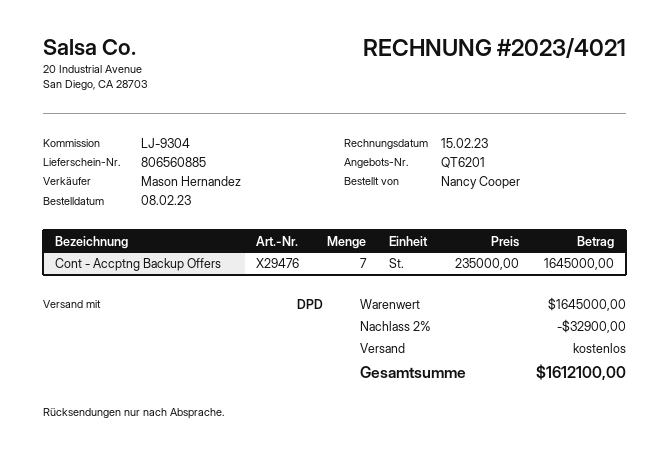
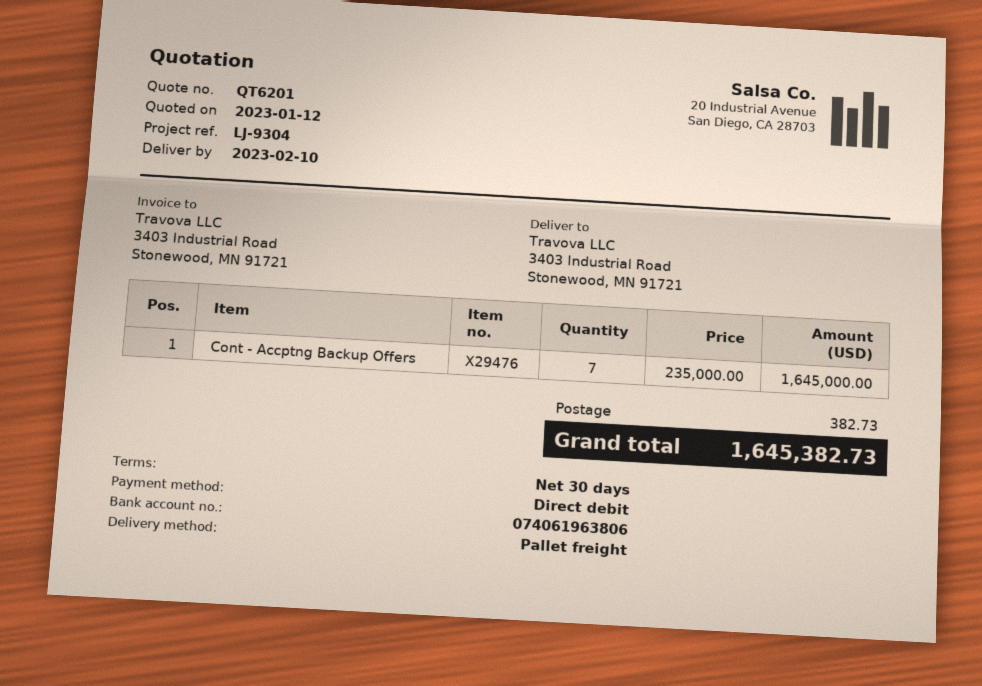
shipping method: DPD -> pallet freight
discount: 2% = 32900.00 -> none
shipping: 0.00 -> 382.73
total: 1612100.00 -> 1645382.73

